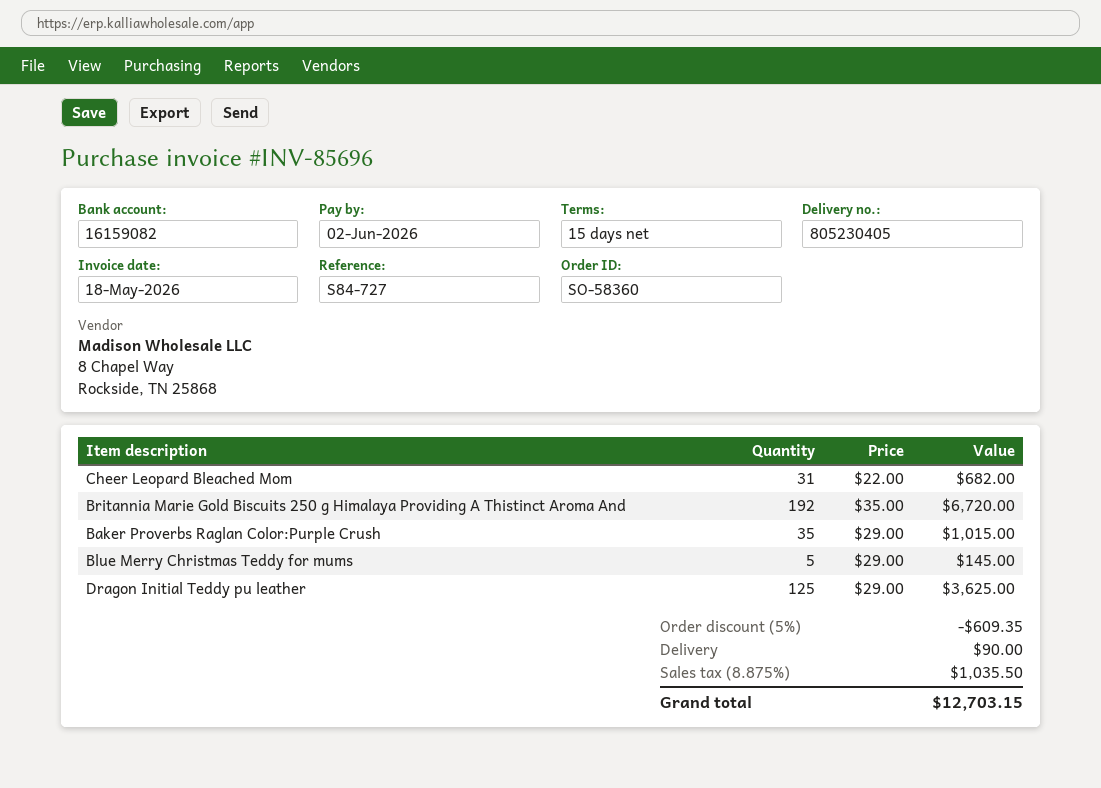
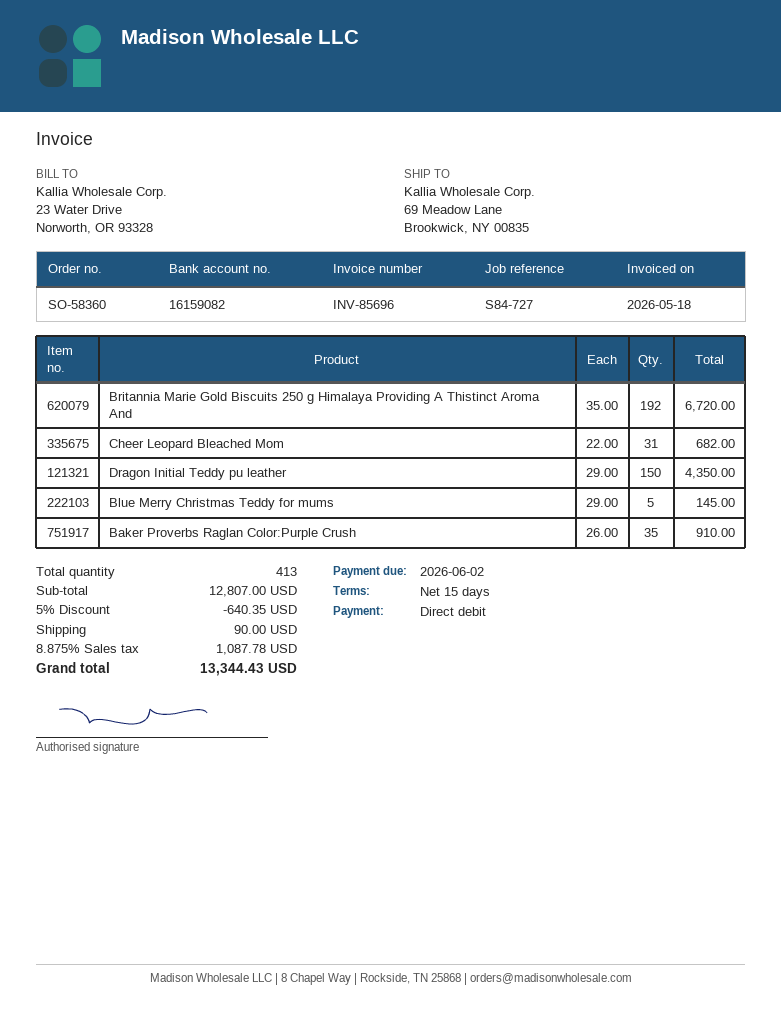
Baker Proverbs Raglan Color:Purple Crush: 35 x 29.00 = 1015.00 -> 35 x 26.00 = 910.00
Dragon Initial Teddy pu leather: 125 x 29.00 = 3625.00 -> 150 x 29.00 = 4350.00
discount: 5% = 609.35 -> 5% = 640.35
tax: 8.875% = 1035.50 -> 8.875% = 1087.78
total: 12703.15 -> 13344.43

